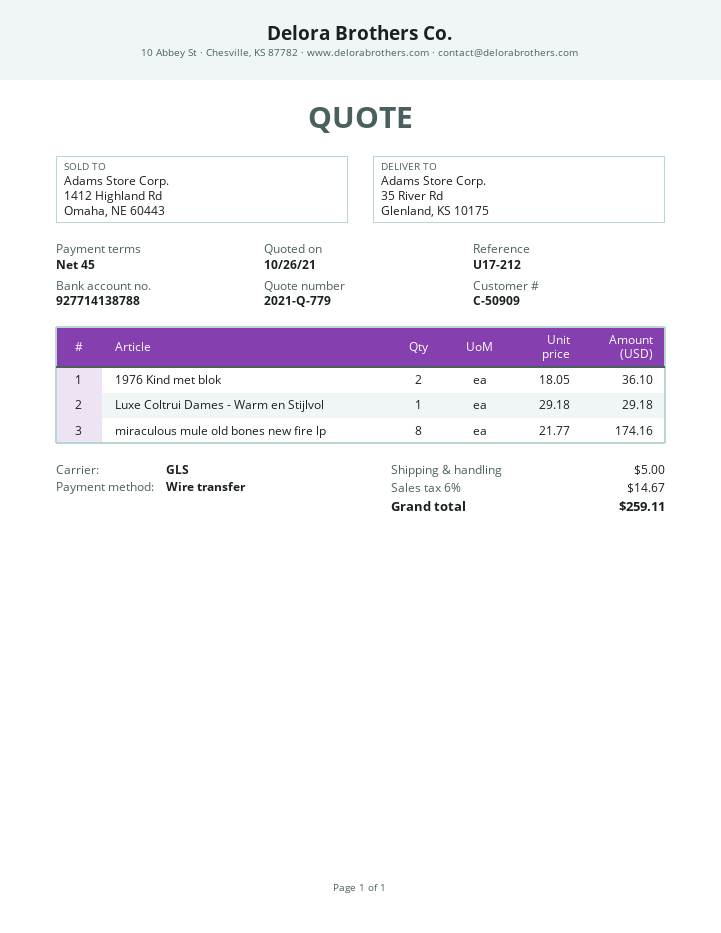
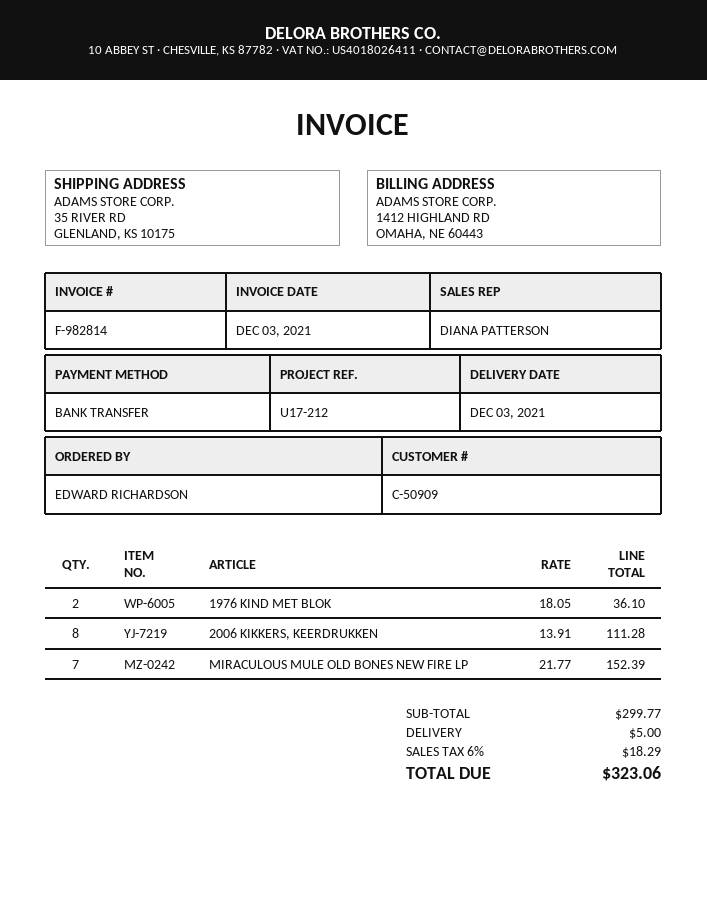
Luxe Coltrui Dames - Warm en Stijlvol: 1 x 29.18 = 29.18 -> none
miraculous mule old bones new fire lp: 8 x 21.77 = 174.16 -> 7 x 21.77 = 152.39
2006 KIKKERS, KEERDRUKKEN: none -> 8 x 13.91 = 111.28
tax: 6% = 14.67 -> 6% = 18.29
total: 259.11 -> 323.06

